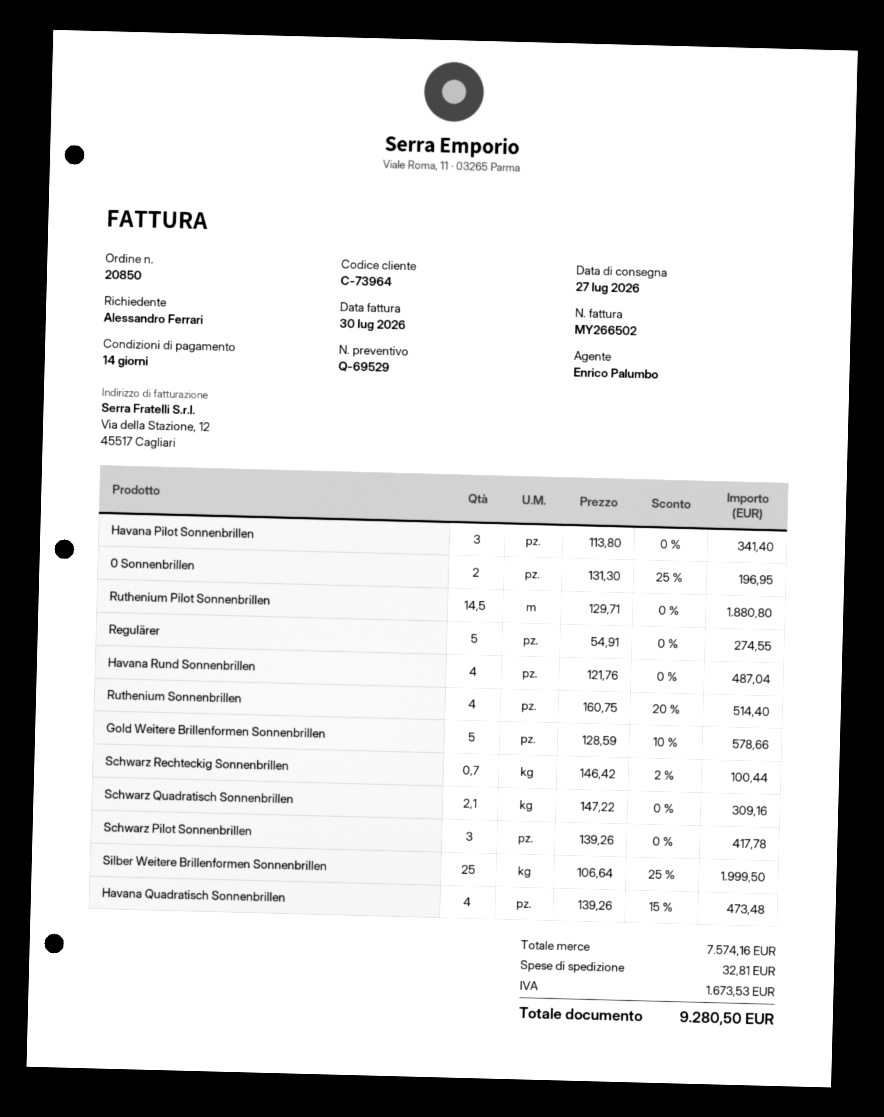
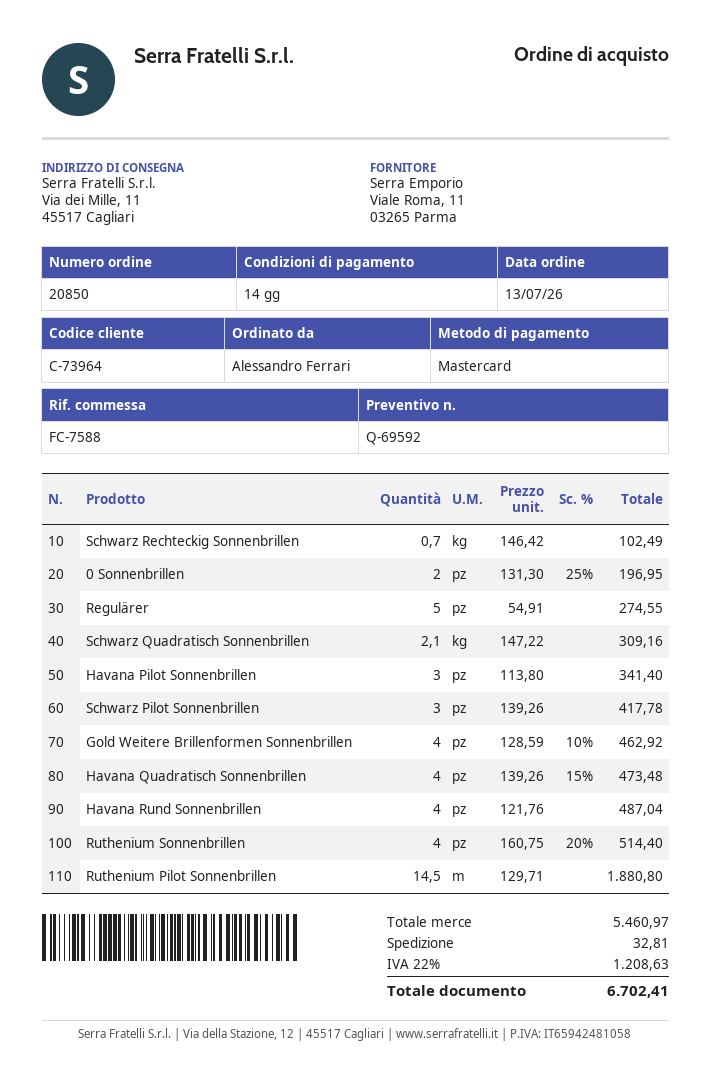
quote number: Q-69529 -> Q-69592
Gold Weitere Brillenformen Sonnenbrillen: 5 x 128.59 - 10% = 578.66 -> 4 x 128.59 - 10% = 462.92
Schwarz Rechteckig Sonnenbrillen: 0.7 x 146.42 - 2% = 100.44 -> 0.7 x 146.42 = 102.49
Silber Weitere Brillenformen Sonnenbrillen: 25 x 106.64 - 25% = 1999.50 -> none
subtotal: 7574.16 -> 5460.97
tax: 1673.53 -> 1208.63
total: 9280.50 -> 6702.41

